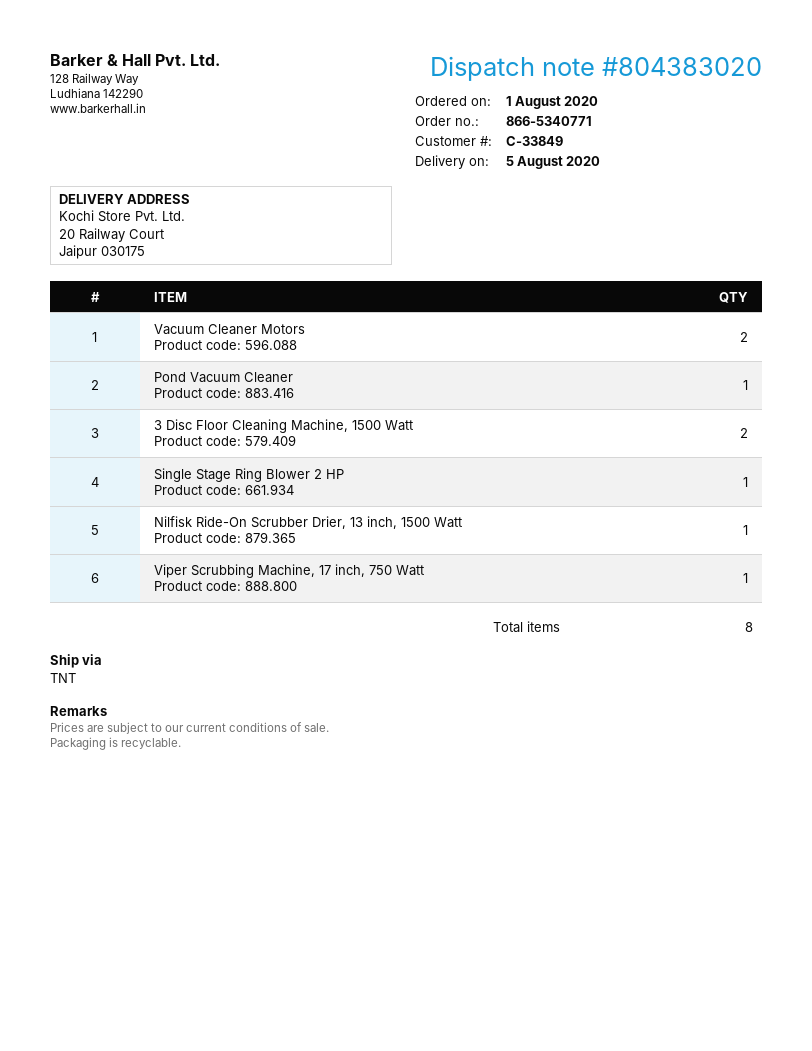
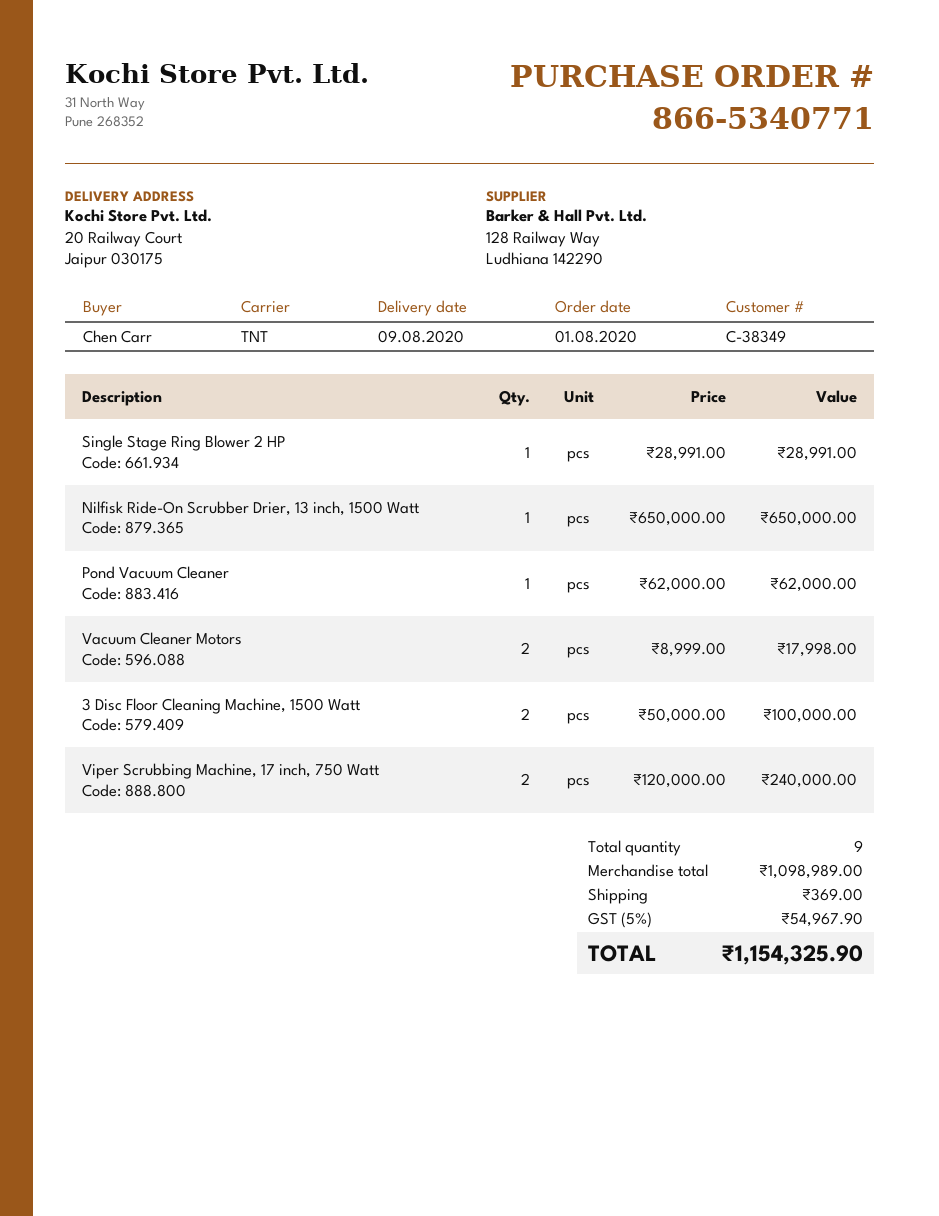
delivery date: 2020-08-05 -> 2020-08-09
customer number: C-33849 -> C-38349
Viper Scrubbing Machine, 17 inch, 750 Watt: 1 -> 2
total quantity: 8 -> 9

